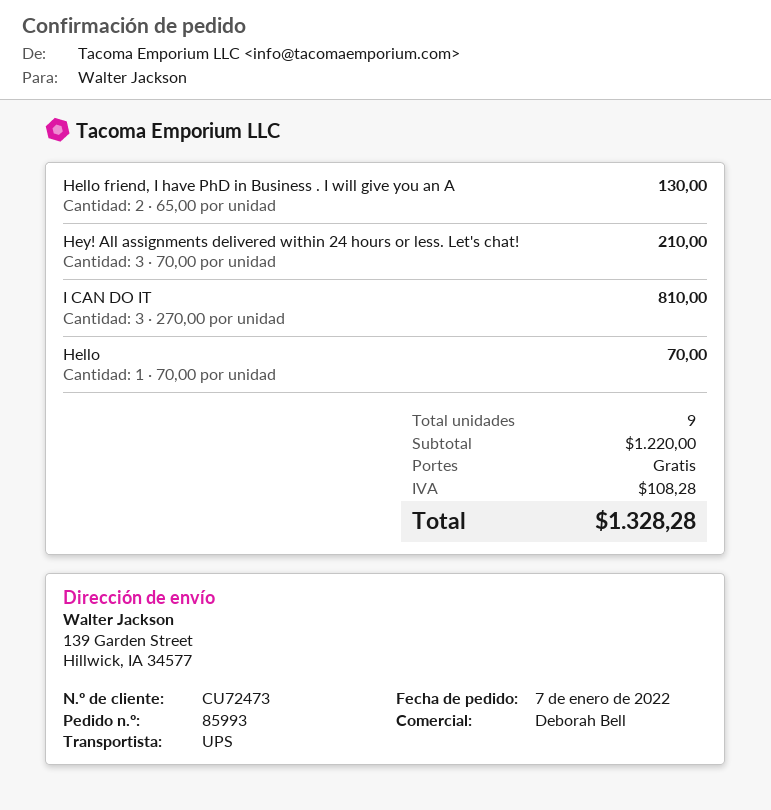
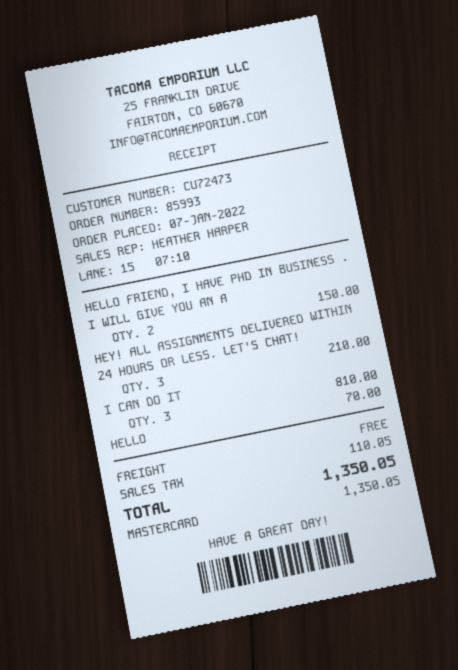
sales rep: Deborah Bell -> HEATHER HARPER
Hello friend, I have PhD in Business . I will give you an A: 2 for 130.00 -> 2 for 150.00
tax: 108.28 -> 110.05
total: 1328.28 -> 1350.05

